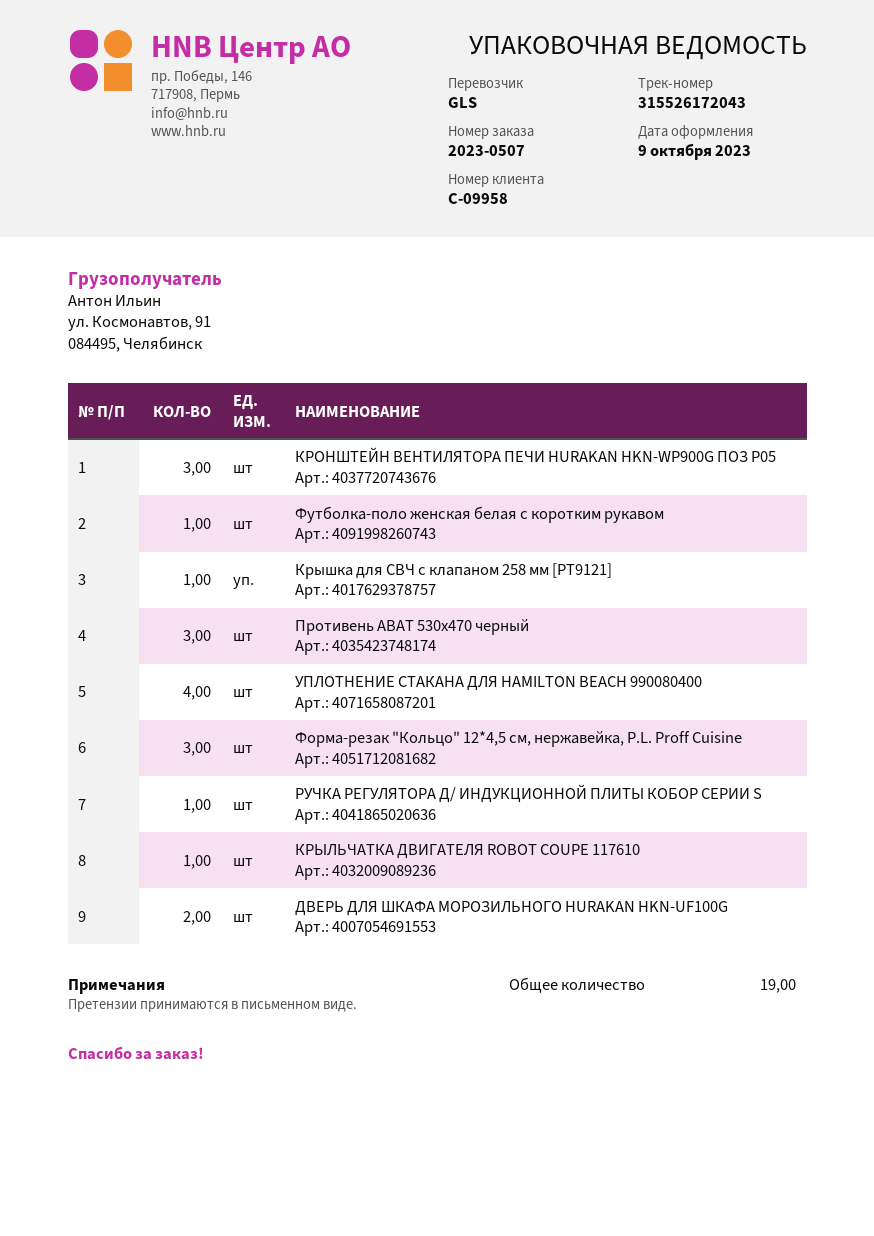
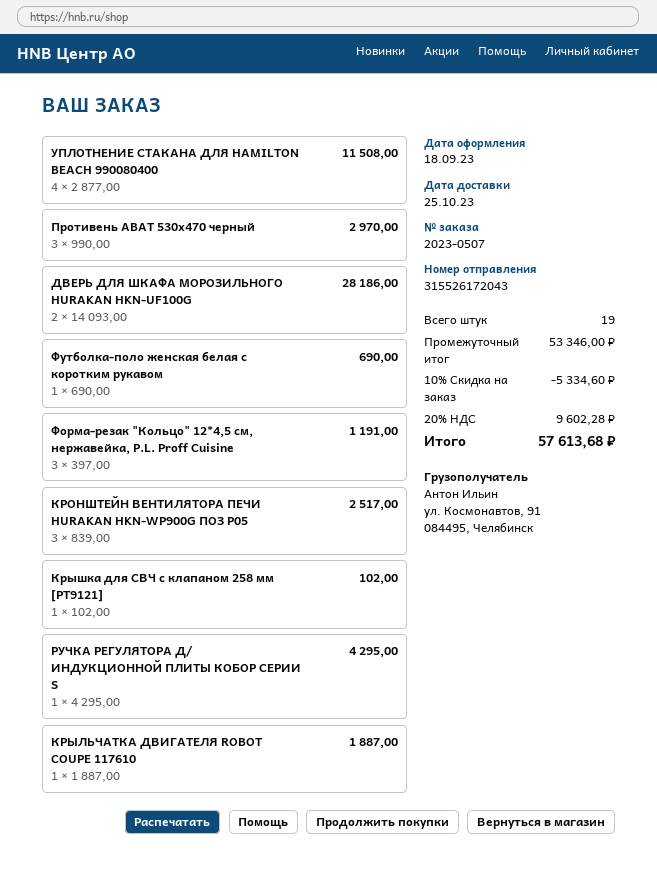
order date: 2023-10-09 -> 2023-09-18

